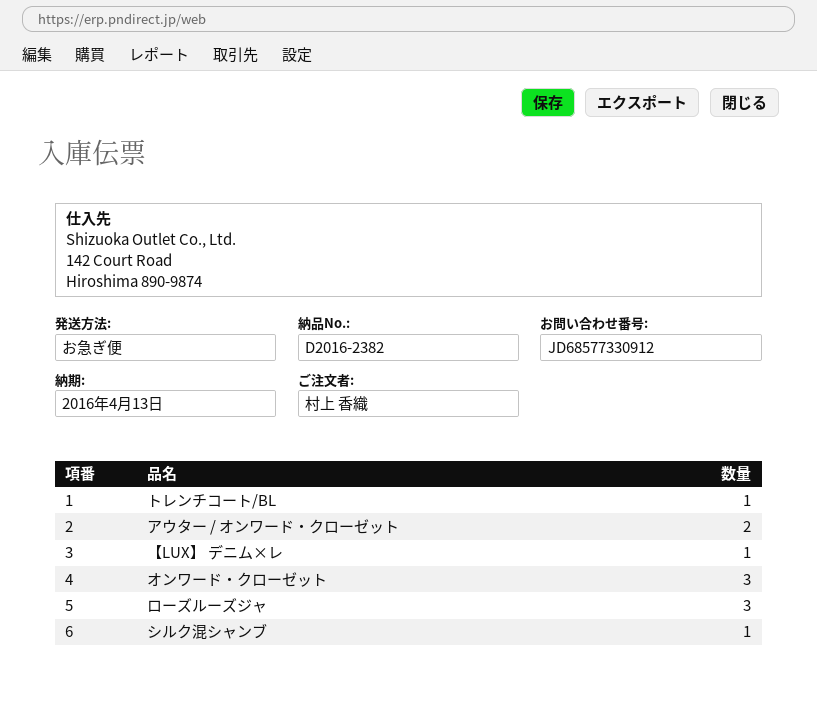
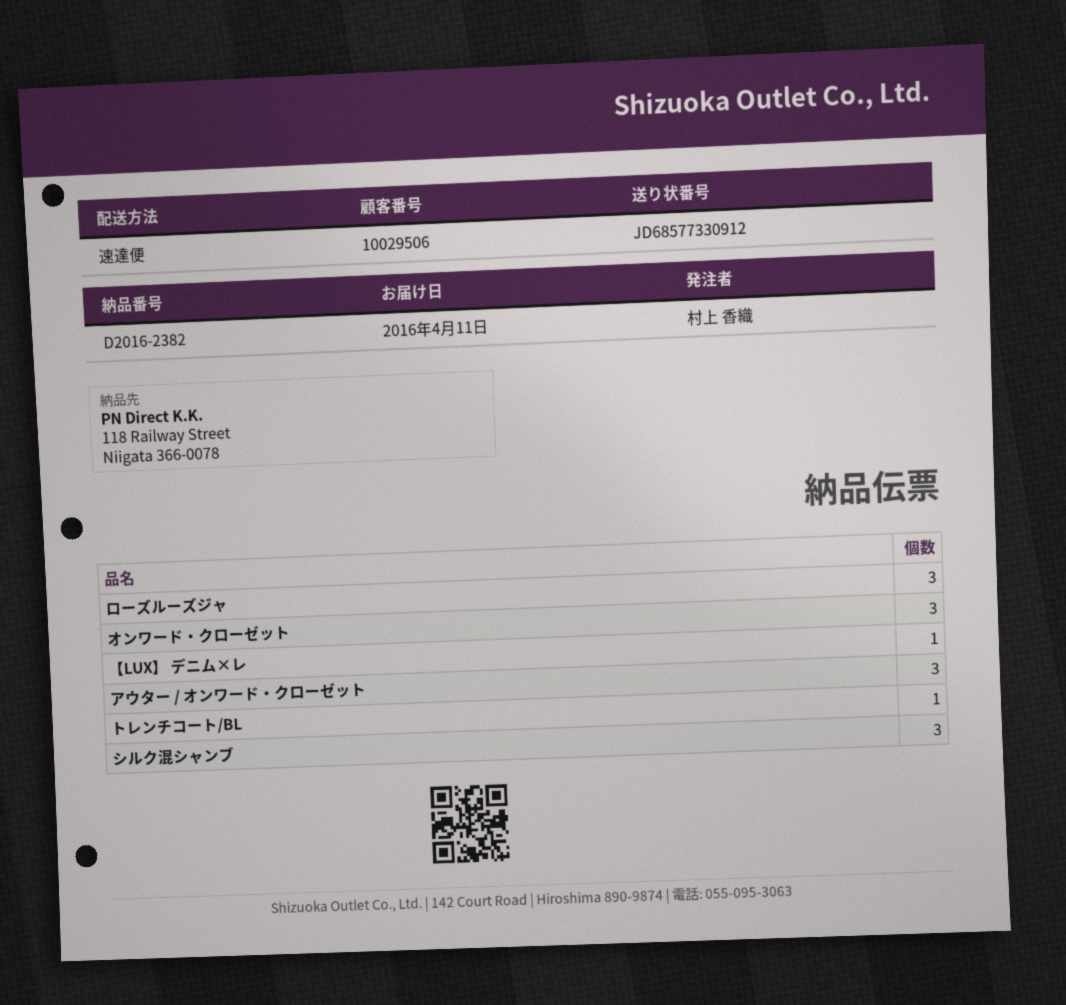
delivery date: 2016-04-13 -> 2016-04-11
アウター / オンワード・クローゼット: 2 -> 3
シルク混シャンブ: 1 -> 3

